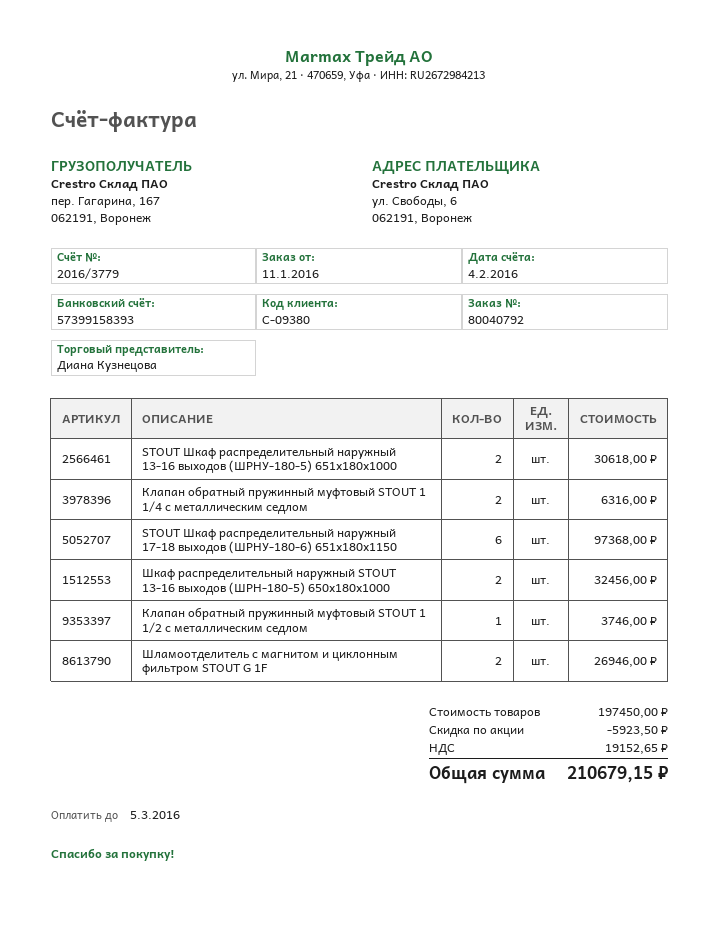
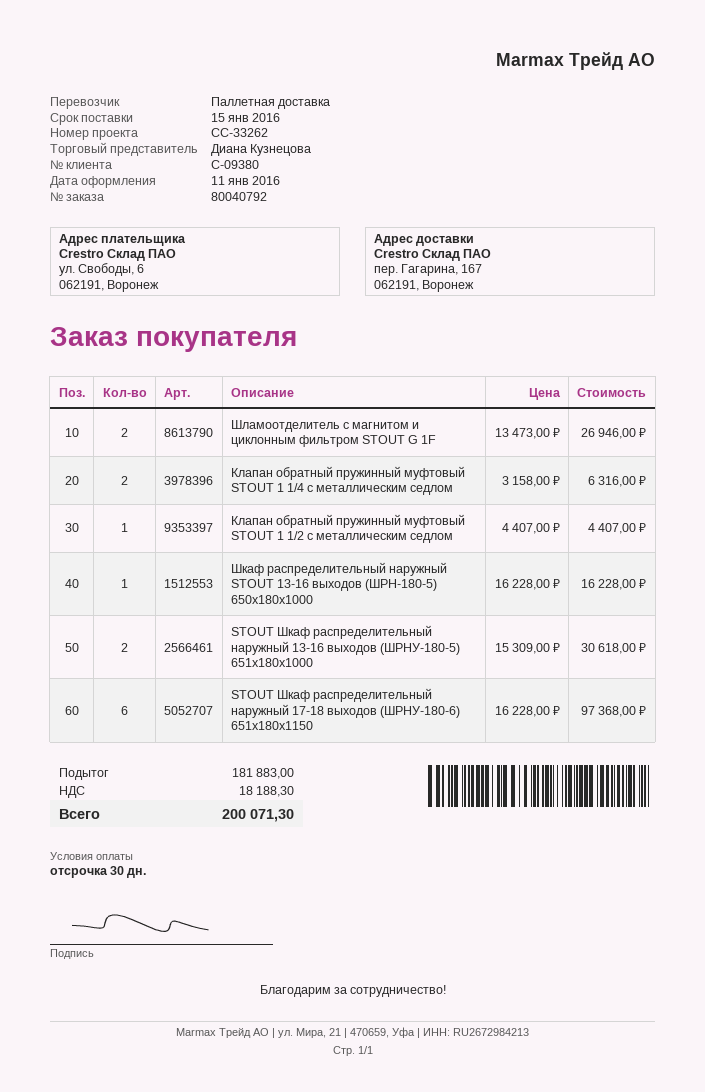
Шкаф распределительный наружный STOUT 13-16 выходов (ШРН-180-5) 650х180х1000: 2 for 32456.00 -> 1 for 16228.00
Клапан обратный пружинный муфтовый STOUT 1 1/2 с металлическим седлом: 1 for 3746.00 -> 1 for 4407.00
subtotal: 197450.00 -> 181883.00
discount: 5923.50 -> none
tax: 19152.65 -> 18188.30
total: 210679.15 -> 200071.30

